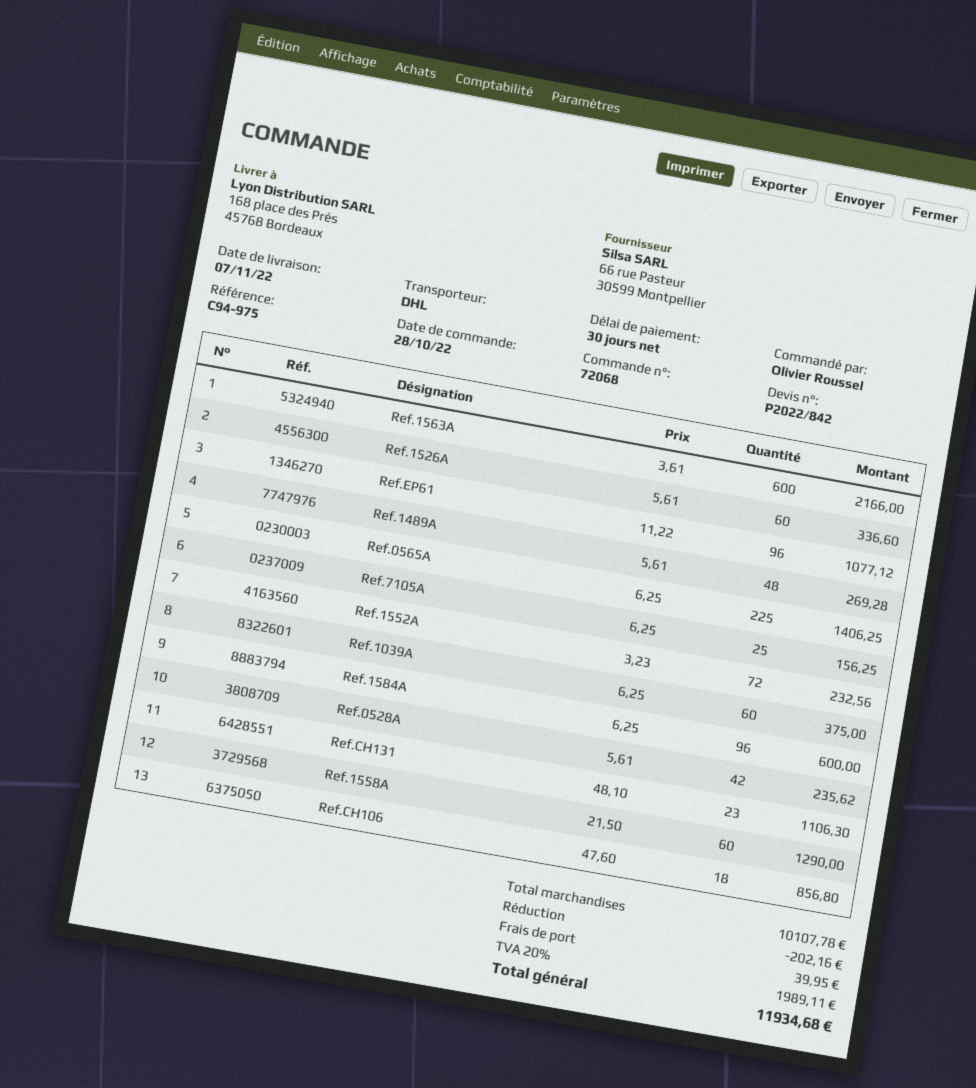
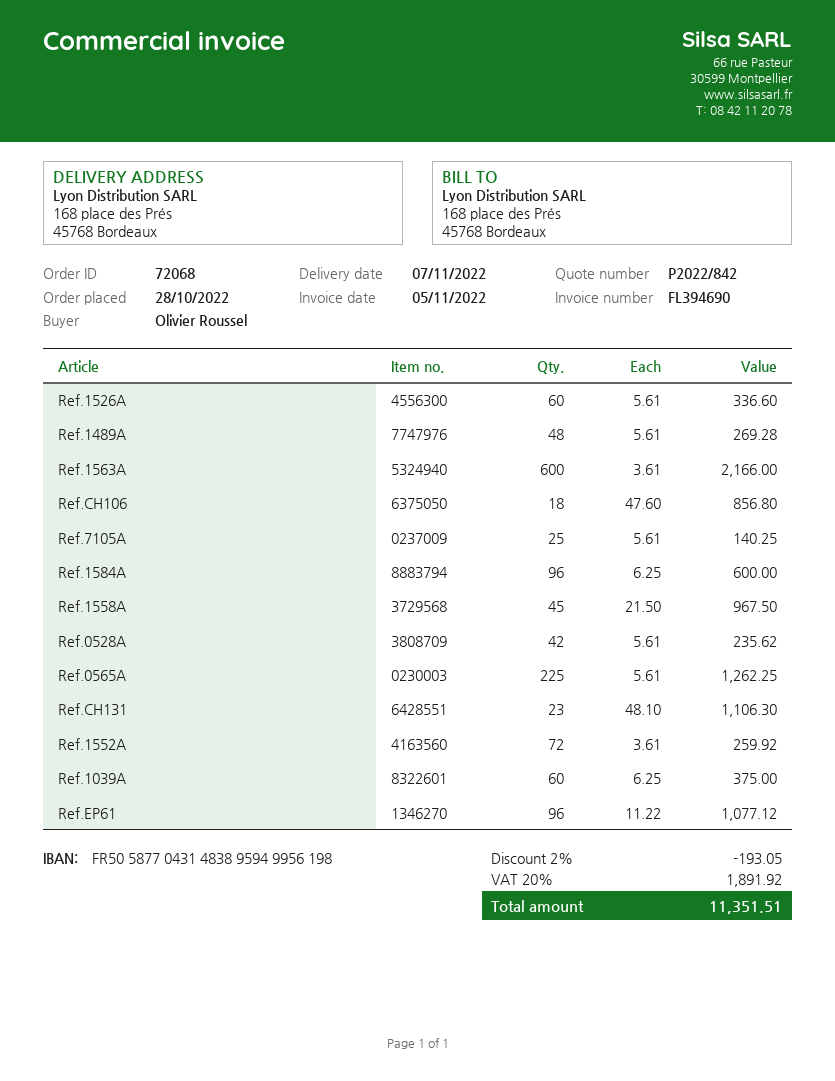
Ref.0565A: 225 x 6.25 = 1406.25 -> 225 x 5.61 = 1262.25
Ref.7105A: 25 x 6.25 = 156.25 -> 25 x 5.61 = 140.25
Ref.1552A: 72 x 3.23 = 232.56 -> 72 x 3.61 = 259.92
Ref.1558A: 60 x 21.50 = 1290.00 -> 45 x 21.50 = 967.50
discount: 202.16 -> 193.05
shipping: 39.95 -> none
tax: 20% = 1989.11 -> 20% = 1891.92
total: 11934.68 -> 11351.51

